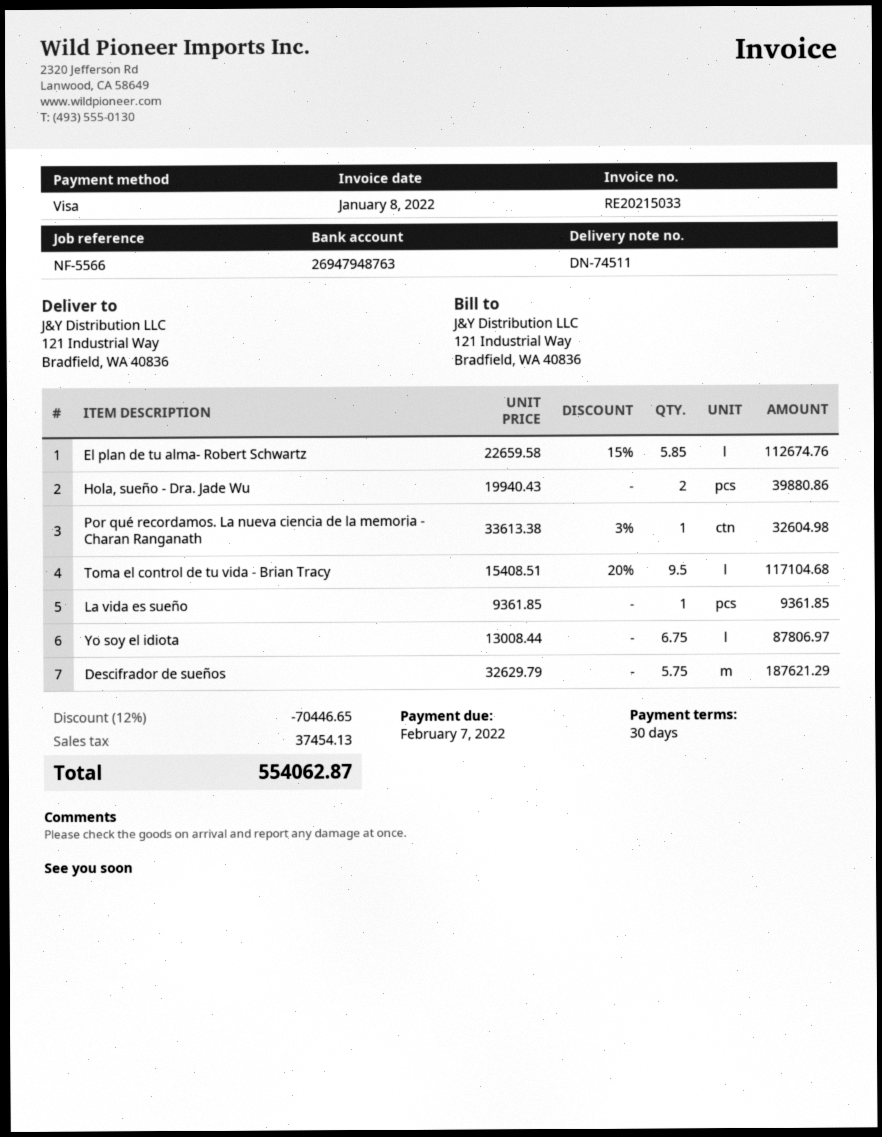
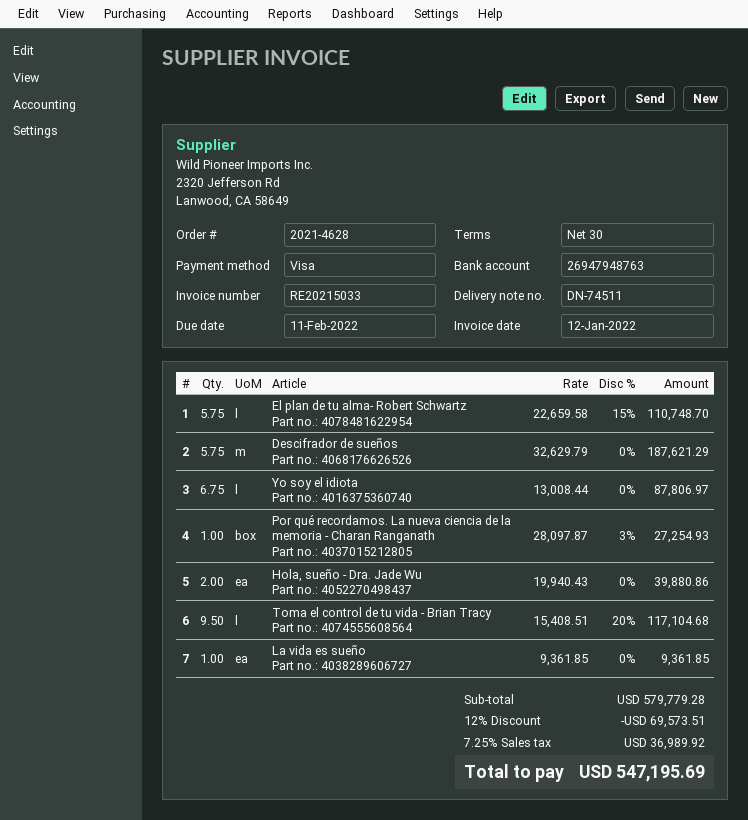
invoice date: 2022-01-08 -> 2022-01-12
due date: 2022-02-07 -> 2022-02-11
El plan de tu alma- Robert Schwartz: 5.85 x 22659.58 - 15% = 112674.76 -> 5.75 x 22659.58 - 15% = 110748.70
Por qué recordamos. La nueva ciencia de la memoria - Charan Ranganath: 1 x 33613.38 - 3% = 32604.98 -> 1 x 28097.87 - 3% = 27254.93
discount: 12% = 70446.65 -> 12% = 69573.51
tax: 37454.13 -> 36989.92
total: 554062.87 -> 547195.69

